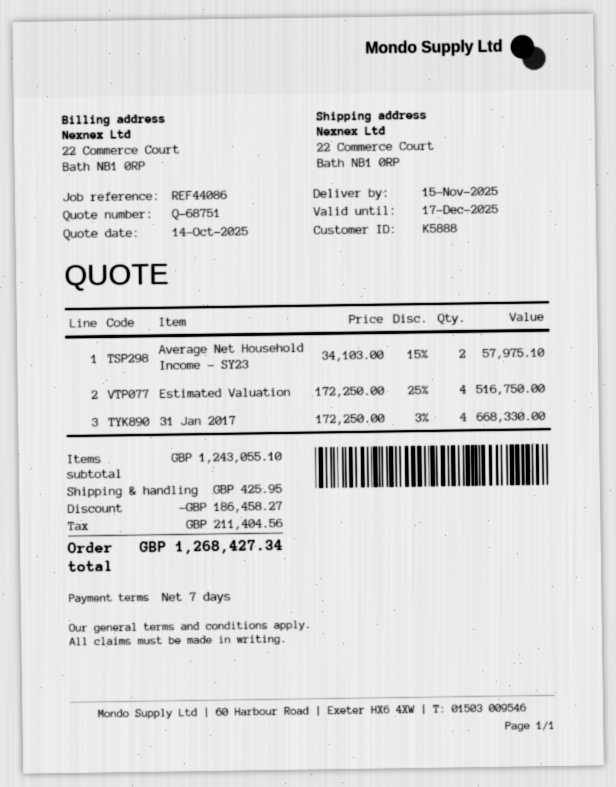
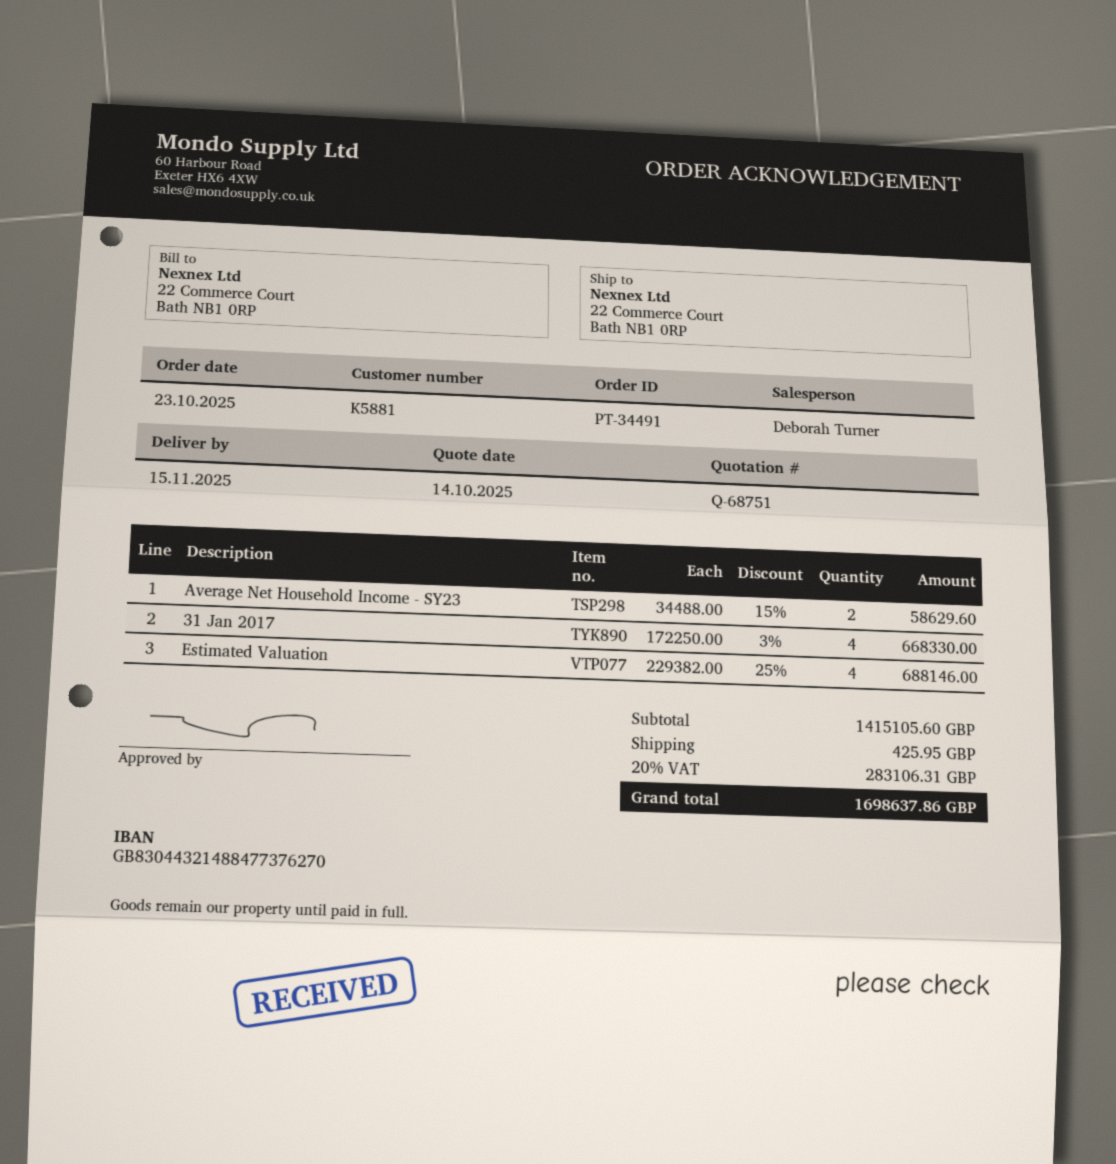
customer number: K5888 -> K5881
Average Net Household Income - SY23: 2 x 34103.00 - 15% = 57975.10 -> 2 x 34488.00 - 15% = 58629.60
Estimated Valuation: 4 x 172250.00 - 25% = 516750.00 -> 4 x 229382.00 - 25% = 688146.00
subtotal: 1243055.10 -> 1415105.60
discount: 186458.27 -> none
tax: 211404.56 -> 283106.31
total: 1268427.34 -> 1698637.86

